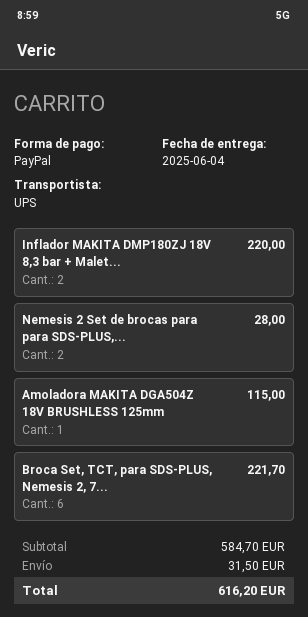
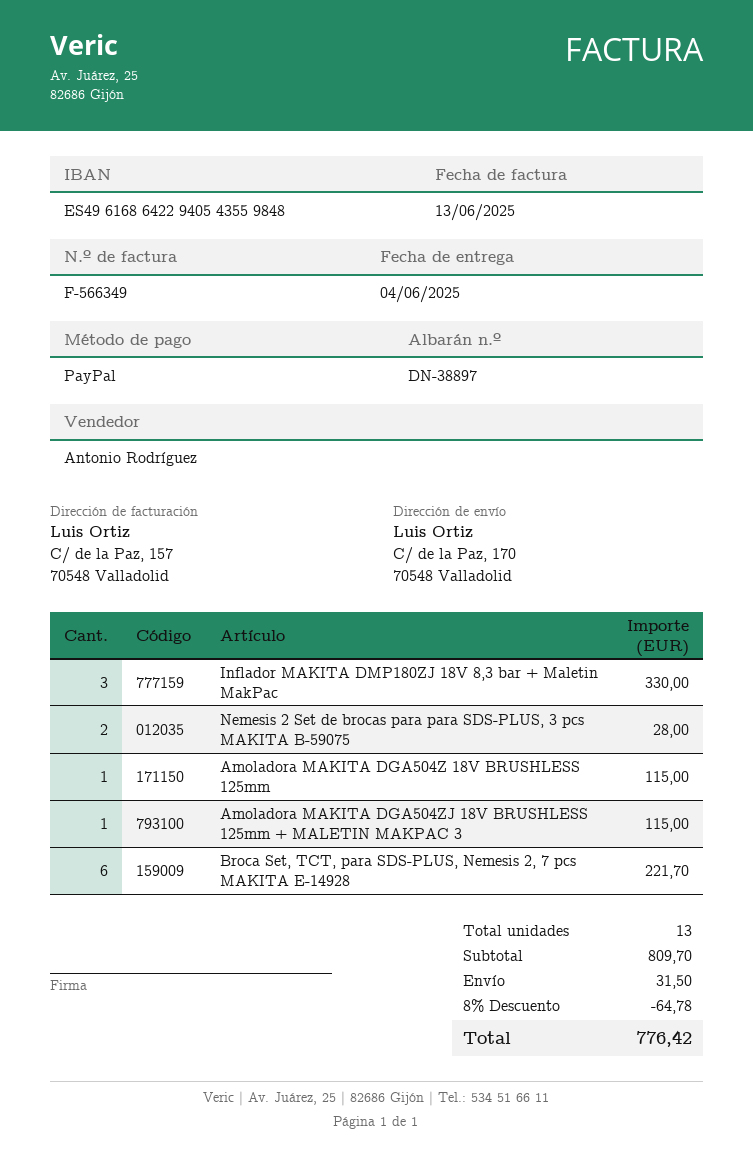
Inflador MAKITA DMP180ZJ 18V 8,3 bar + Malet...: 2 for 220.00 -> 3 for 330.00
Amoladora MAKITA DGA504ZJ 18V BRUSHLESS 125mm + MALETIN MAKPAC 3: none -> 1 for 115.00
subtotal: 584.70 -> 809.70
discount: none -> 8% = 64.78
total: 616.20 -> 776.42

